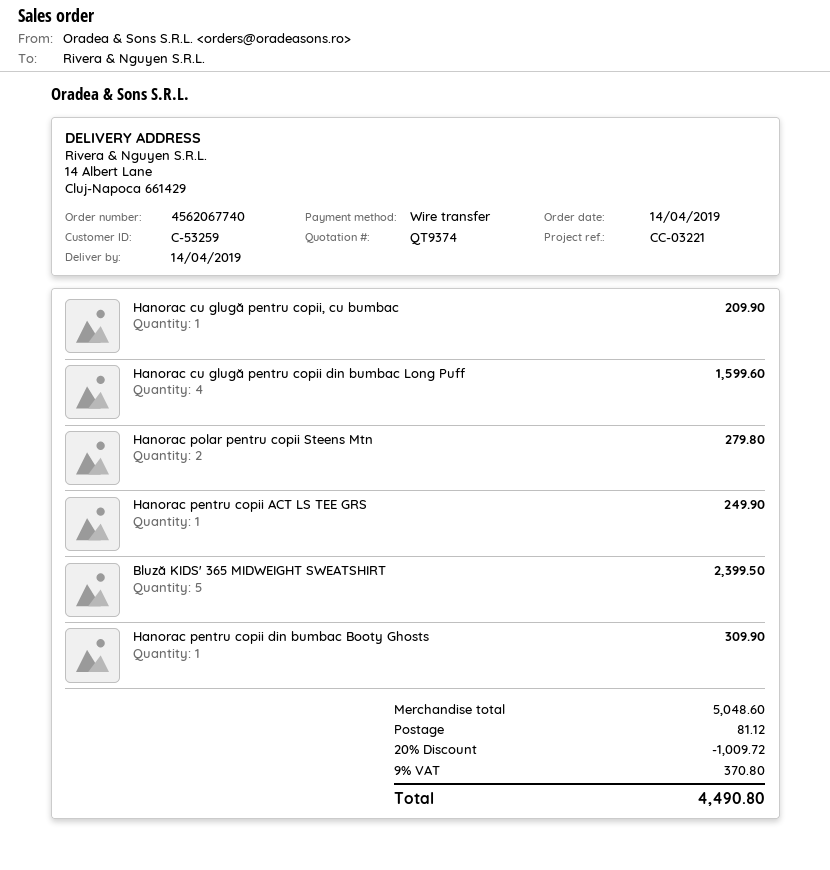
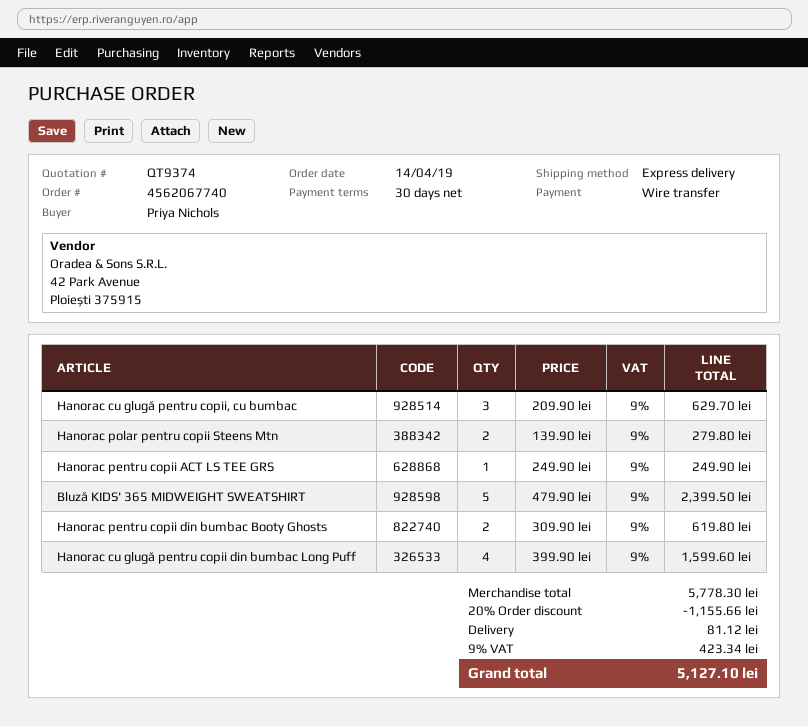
Hanorac cu glugă pentru copii, cu bumbac: 1 for 209.90 -> 3 for 629.70
Hanorac pentru copii din bumbac Booty Ghosts: 1 for 309.90 -> 2 for 619.80
subtotal: 5048.60 -> 5778.30
discount: 20% = 1009.72 -> 20% = 1155.66
tax: 9% = 370.80 -> 9% = 423.34
total: 4490.80 -> 5127.10

